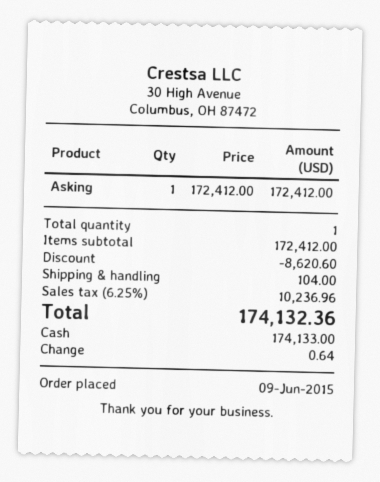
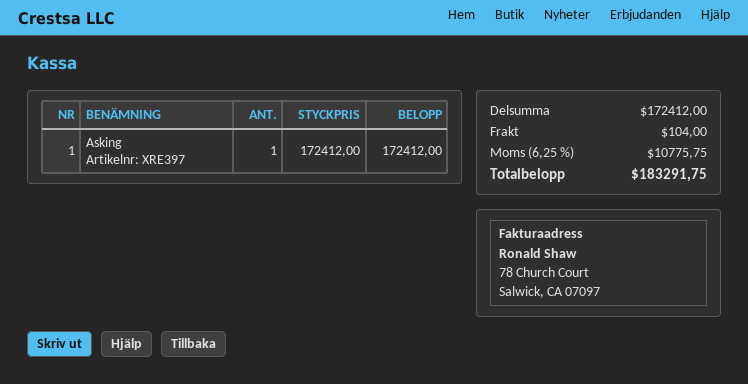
discount: 8620.60 -> none
tax: 6.25% = 10236.96 -> 6.25% = 10775.75
total: 174132.36 -> 183291.75

